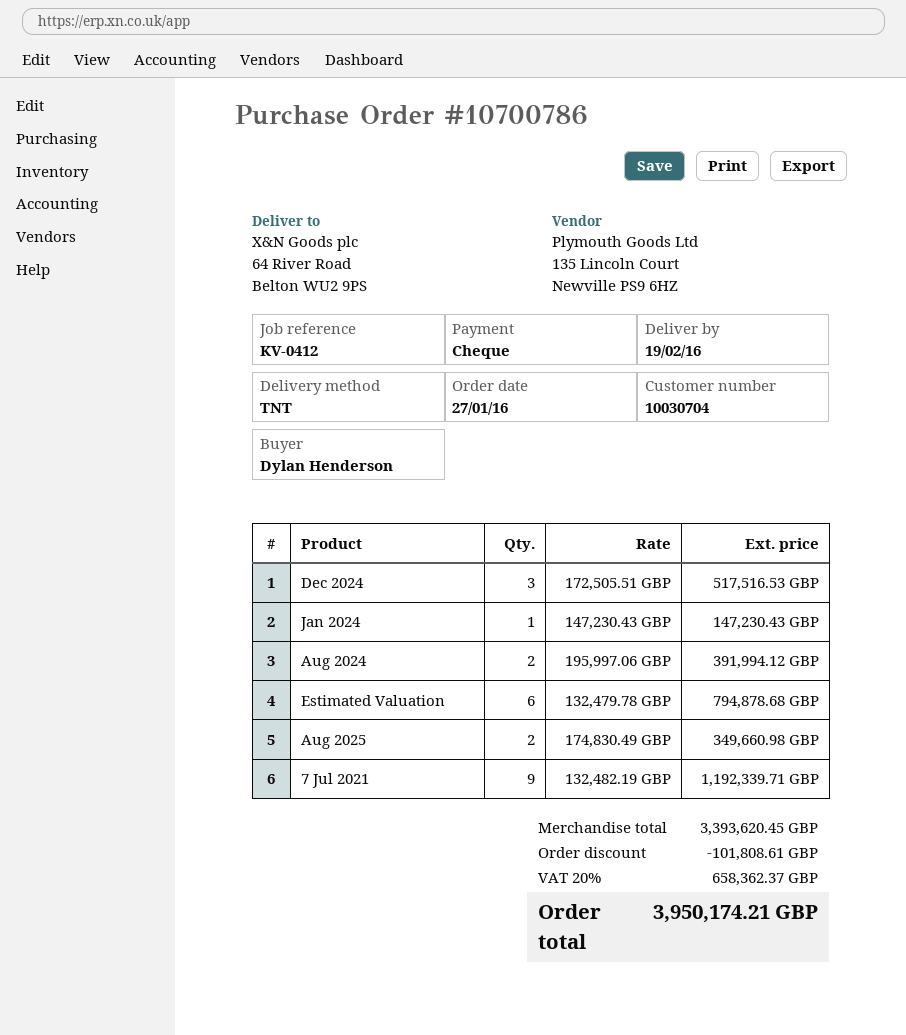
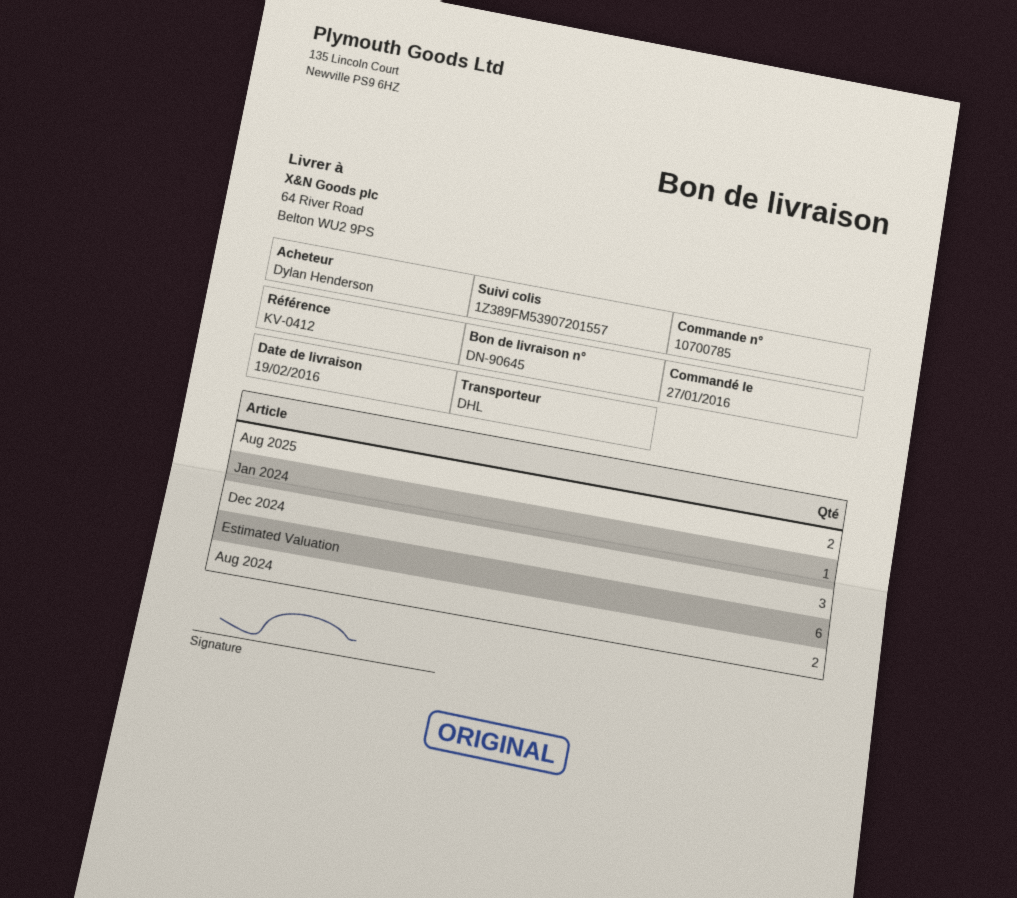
order number: 10700786 -> 10700785
shipping method: TNT -> DHL
7 Jul 2021: 9 -> none

